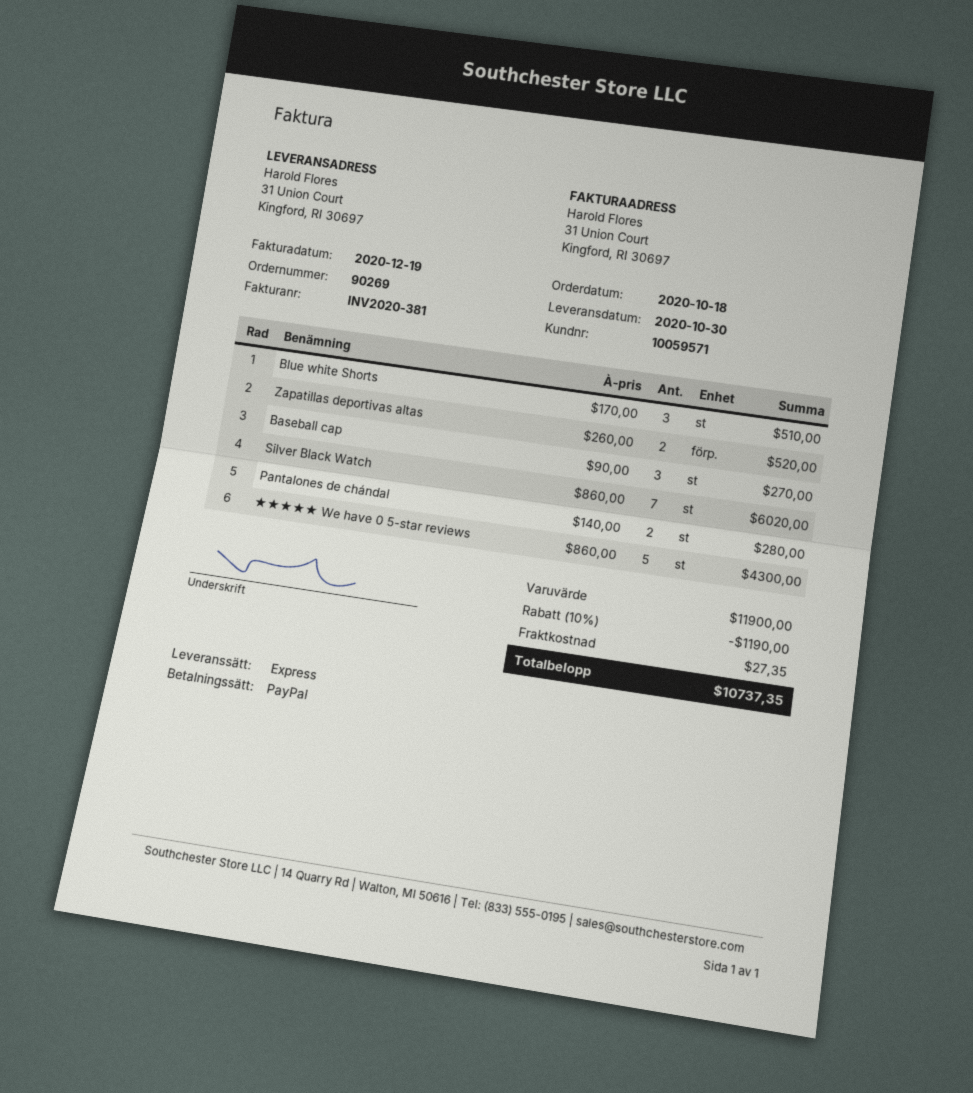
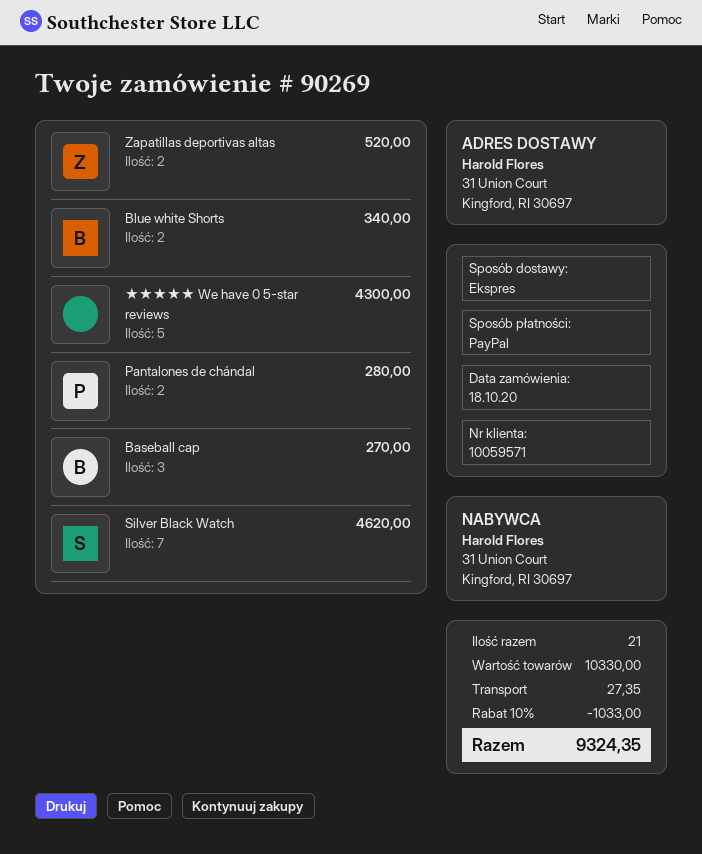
Blue white Shorts: 3 for 510.00 -> 2 for 340.00
Silver Black Watch: 7 for 6020.00 -> 7 for 4620.00
subtotal: 11900.00 -> 10330.00
discount: 10% = 1190.00 -> 10% = 1033.00
total: 10737.35 -> 9324.35

